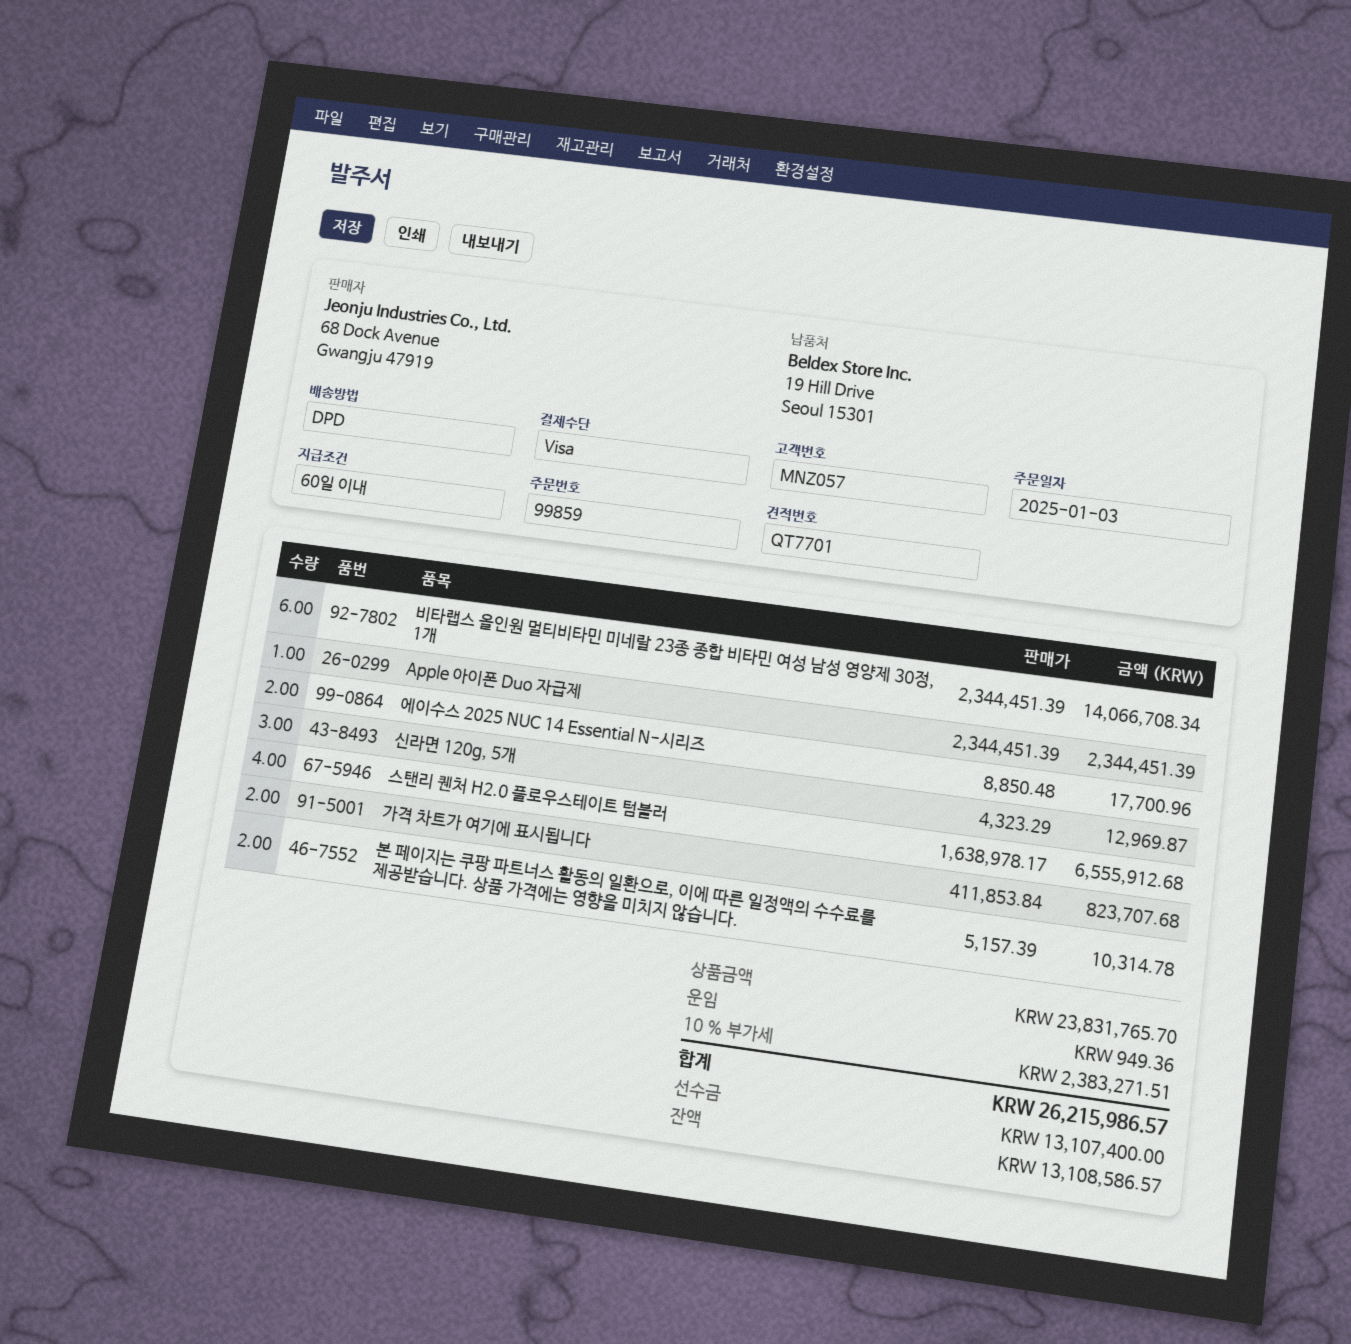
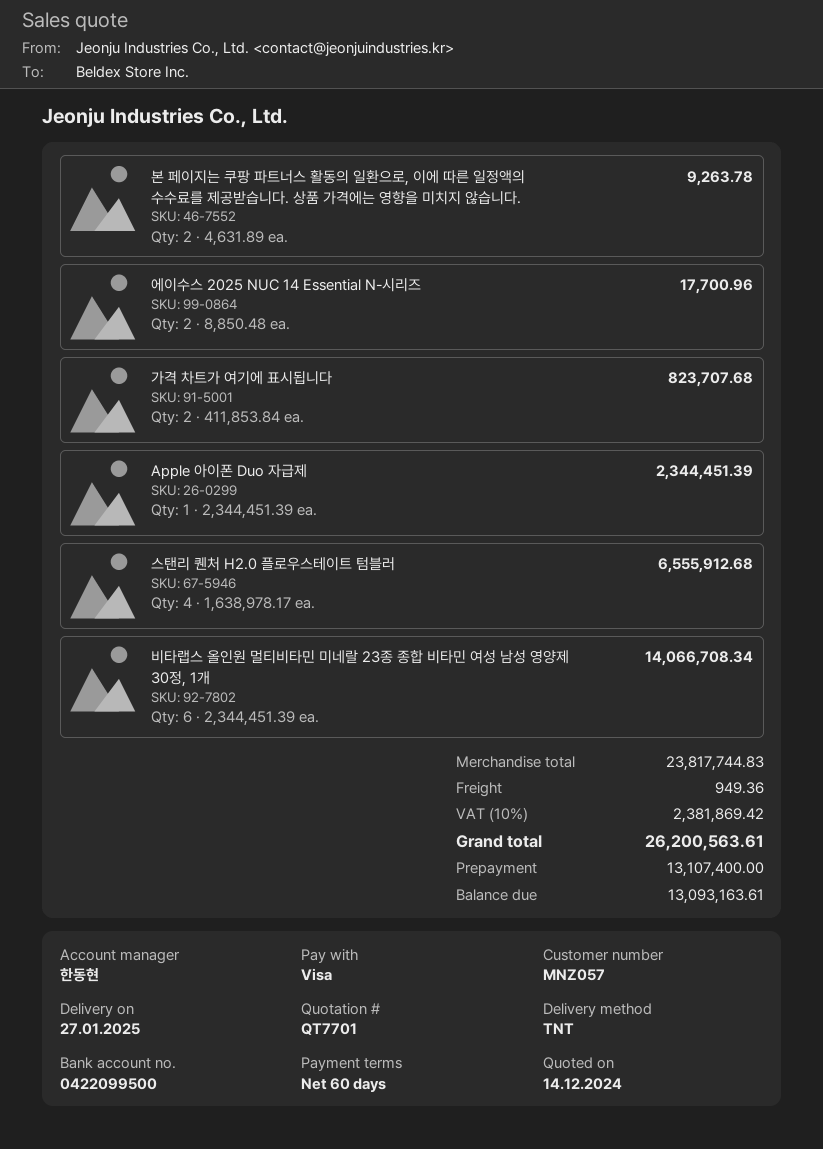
shipping method: DPD -> TNT
신라면 120g, 5개: 3 x 4323.29 = 12969.87 -> none
본 페이지는 쿠팡 파트너스 활동의 일환으로, 이에 따른 일정액의 수수료를 제공받습니다. 상품 가격에는 영향을 미치지 않습니다.: 2 x 5157.39 = 10314.78 -> 2 x 4631.89 = 9263.78
subtotal: 23831765.70 -> 23817744.83
tax: 10% = 2383271.51 -> 10% = 2381869.42
total: 26215986.57 -> 26200563.61
balance: 13108586.57 -> 13093163.61

